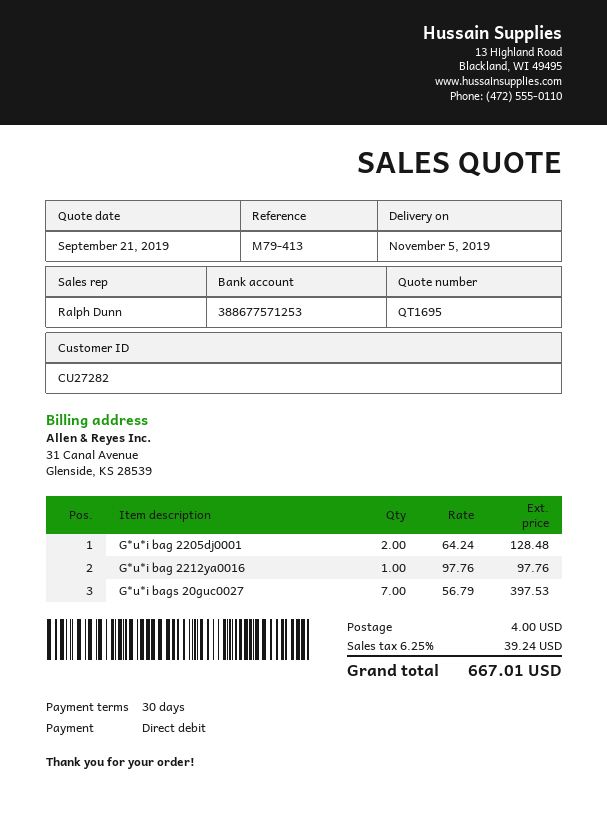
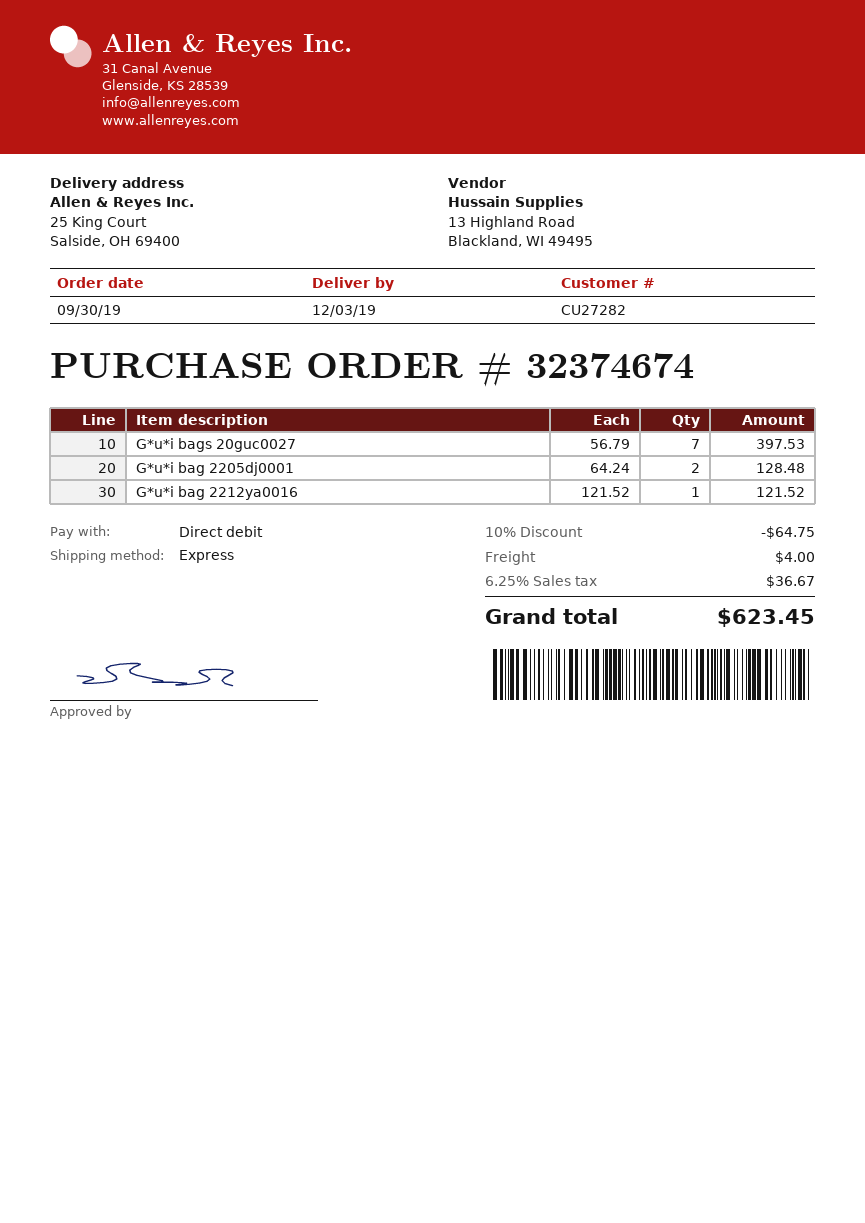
delivery date: 2019-11-05 -> 2019-12-03
G*u*i bag 2212ya0016: 1 x 97.76 = 97.76 -> 1 x 121.52 = 121.52
discount: none -> 10% = 64.75
tax: 6.25% = 39.24 -> 6.25% = 36.67
total: 667.01 -> 623.45

